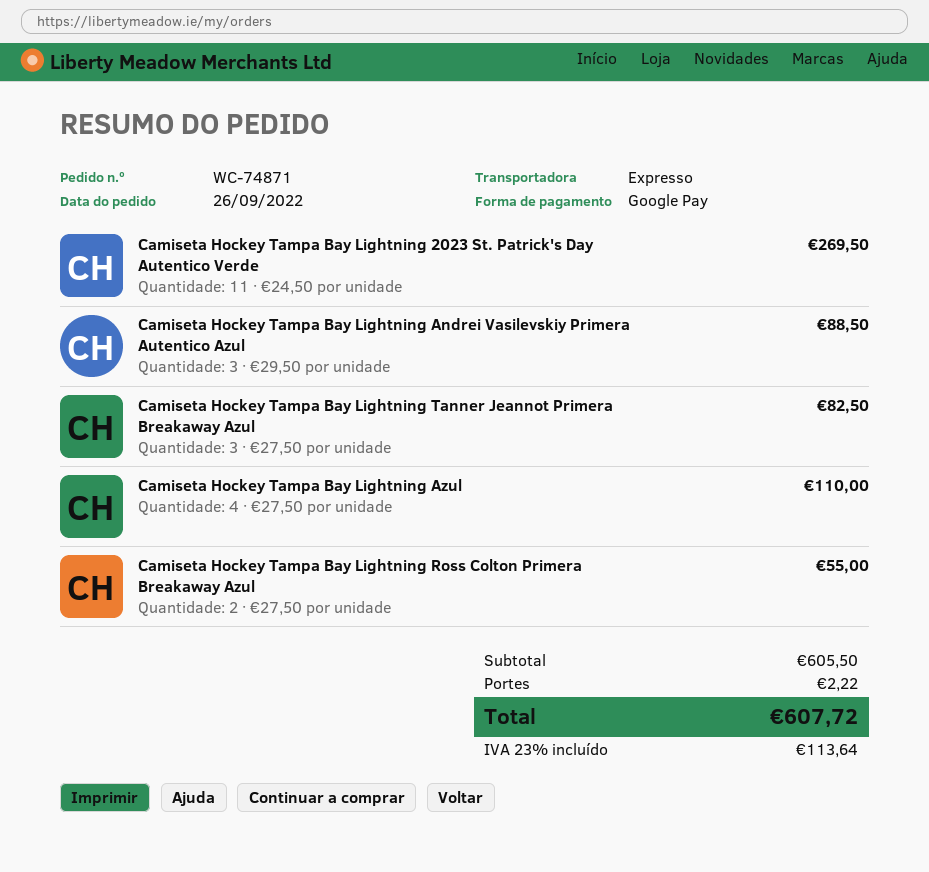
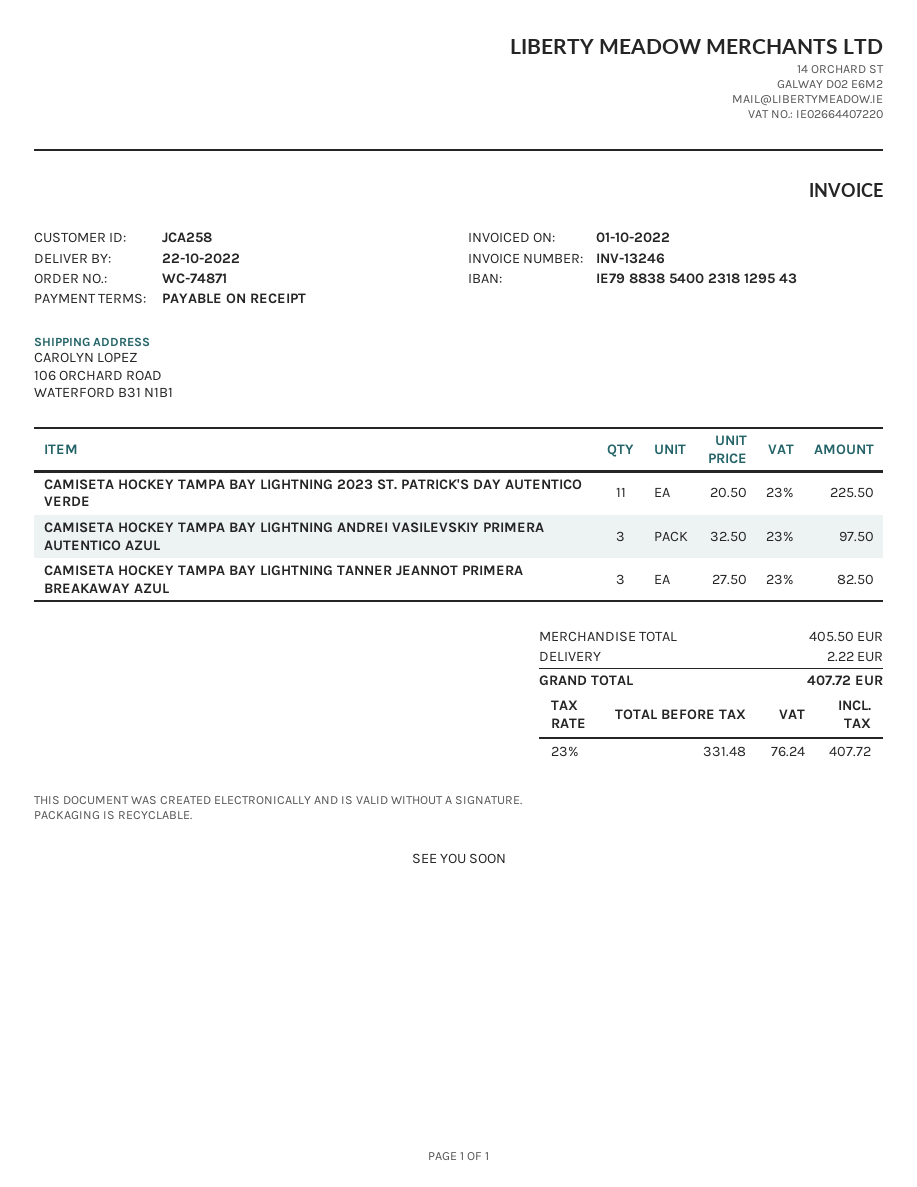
Camiseta Hockey Tampa Bay Lightning 2023 St. Patrick's Day Autentico Verde: 11 x 24.50 = 269.50 -> 11 x 20.50 = 225.50
Camiseta Hockey Tampa Bay Lightning Andrei Vasilevskiy Primera Autentico Azul: 3 x 29.50 = 88.50 -> 3 x 32.50 = 97.50
Camiseta Hockey Tampa Bay Lightning Azul: 4 x 27.50 = 110.00 -> none
Camiseta Hockey Tampa Bay Lightning Ross Colton Primera Breakaway Azul: 2 x 27.50 = 55.00 -> none
subtotal: 605.50 -> 405.50
tax: 23% = 113.64 -> 23% = 76.24
total: 607.72 -> 407.72

